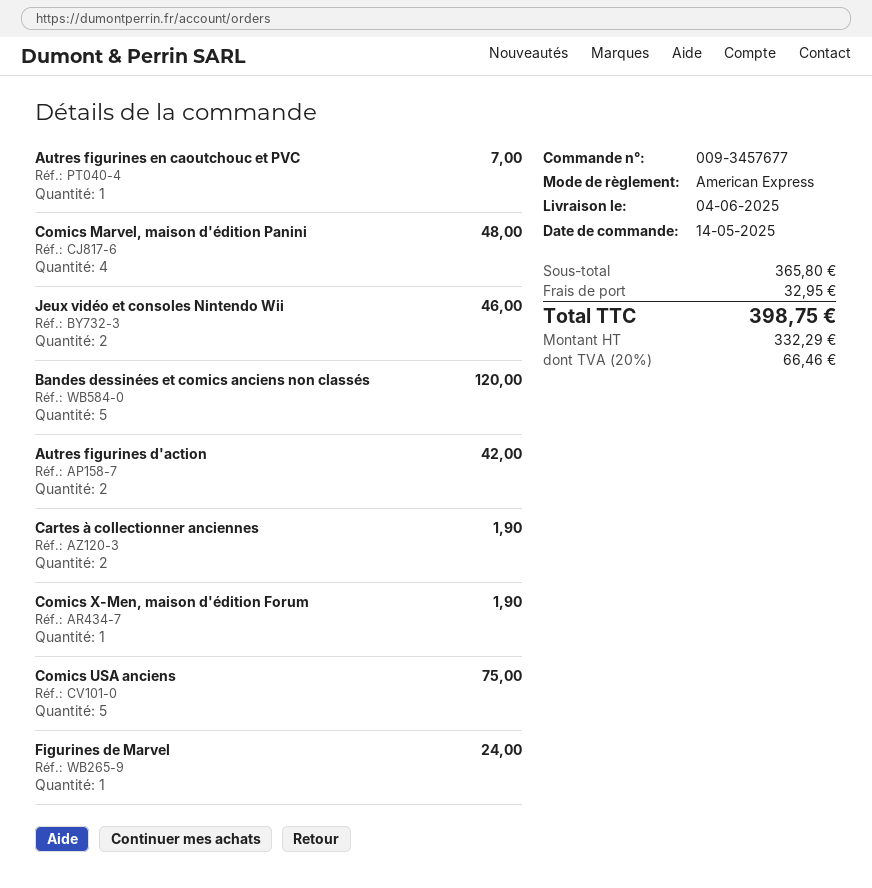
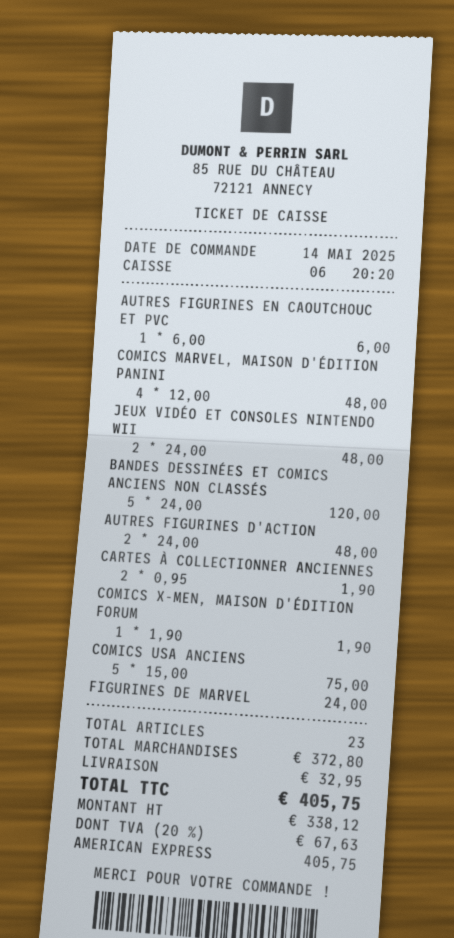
Autres figurines en caoutchouc et PVC: 1 for 7.00 -> 1 for 6.00
Jeux vidéo et consoles Nintendo Wii: 2 for 46.00 -> 2 for 48.00
Autres figurines d'action: 2 for 42.00 -> 2 for 48.00
subtotal: 365.80 -> 372.80
net: 332.29 -> 338.12
tax: 20% = 66.46 -> 20% = 67.63
total: 398.75 -> 405.75

